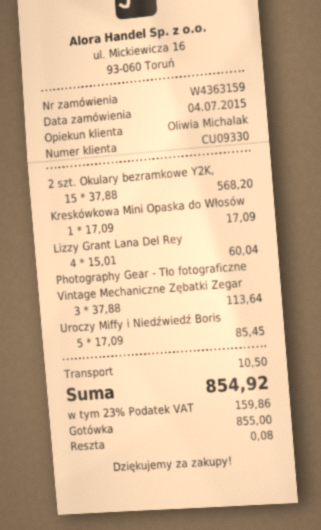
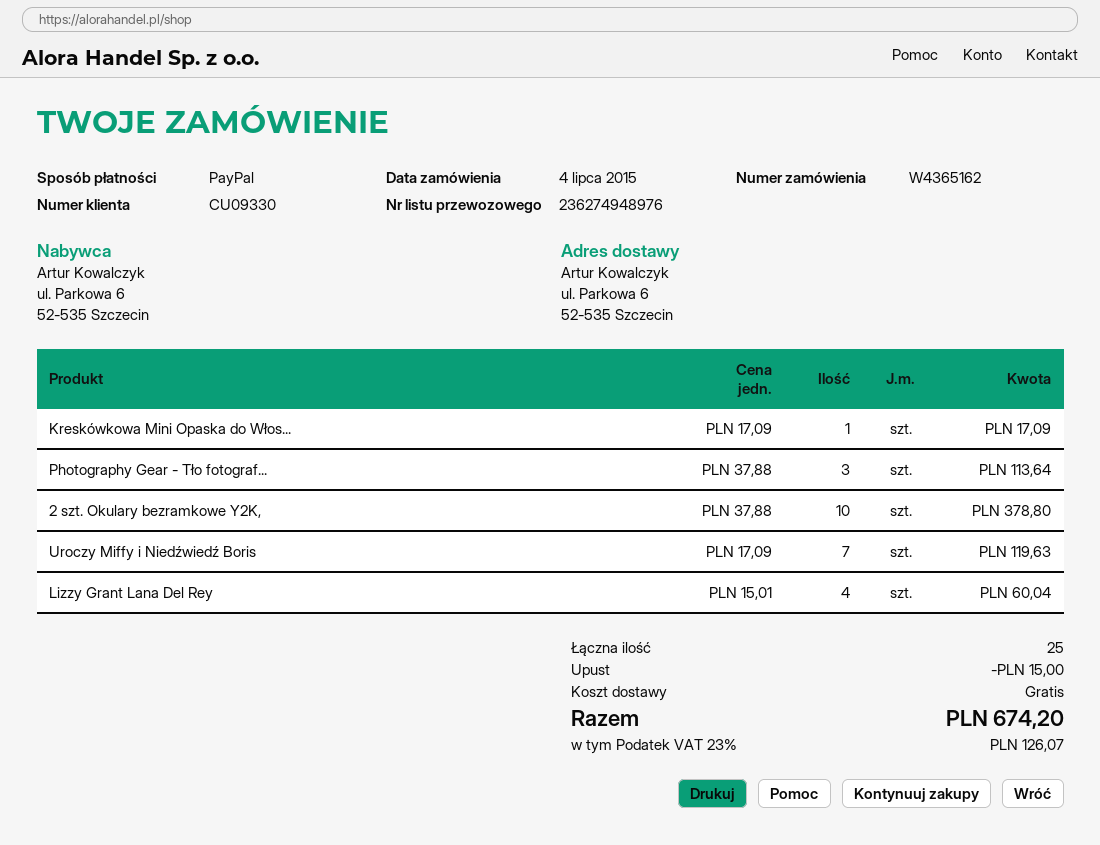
order number: W4363159 -> W4365162
payment method: cash -> PayPal
2 szt. Okulary bezramkowe Y2K,: 15 x 37.88 = 568.20 -> 10 x 37.88 = 378.80
Uroczy Miffy i Niedźwiedź Boris: 5 x 17.09 = 85.45 -> 7 x 17.09 = 119.63
discount: none -> 15.00
shipping: 10.50 -> 0.00
tax: 23% = 159.86 -> 23% = 126.07
total: 854.92 -> 674.20

